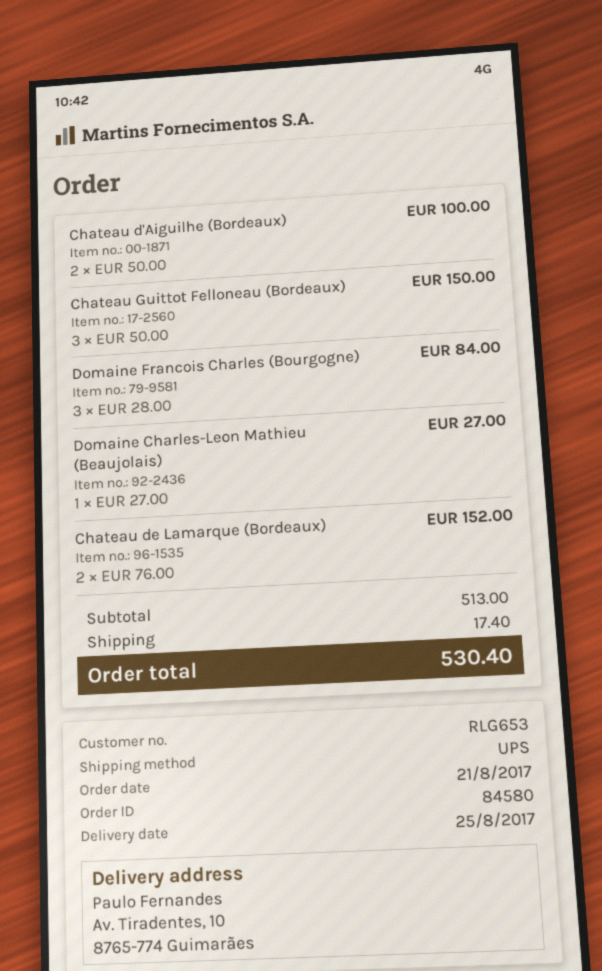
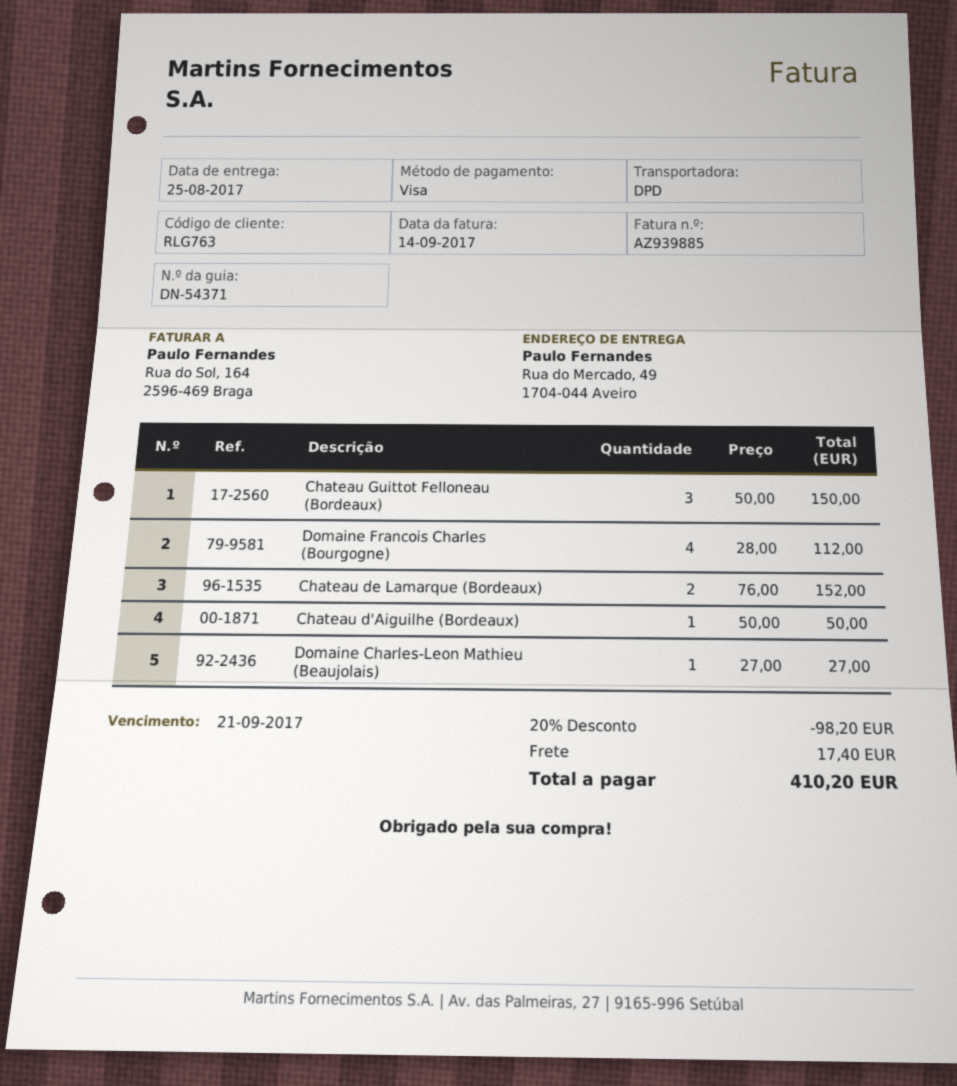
customer number: RLG653 -> RLG763
shipping method: UPS -> DPD
ship to: Av. Tiradentes, 10, 8765-774 Guimarães -> Rua do Mercado, 49, 1704-044 Aveiro
Chateau d'Aiguilhe (Bordeaux): 2 x 50.00 = 100.00 -> 1 x 50.00 = 50.00
Domaine Francois Charles (Bourgogne): 3 x 28.00 = 84.00 -> 4 x 28.00 = 112.00
discount: none -> 20% = 98.20
total: 530.40 -> 410.20

